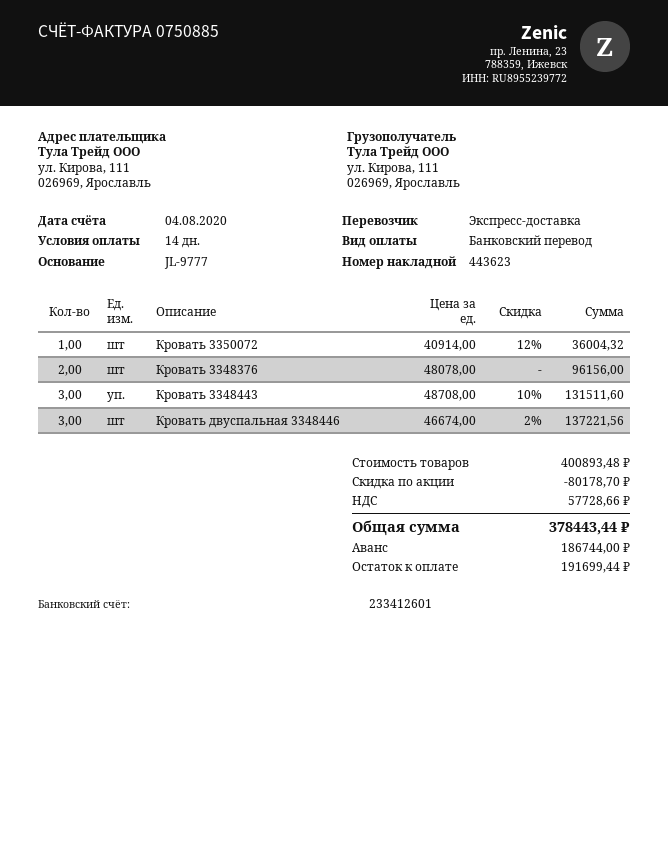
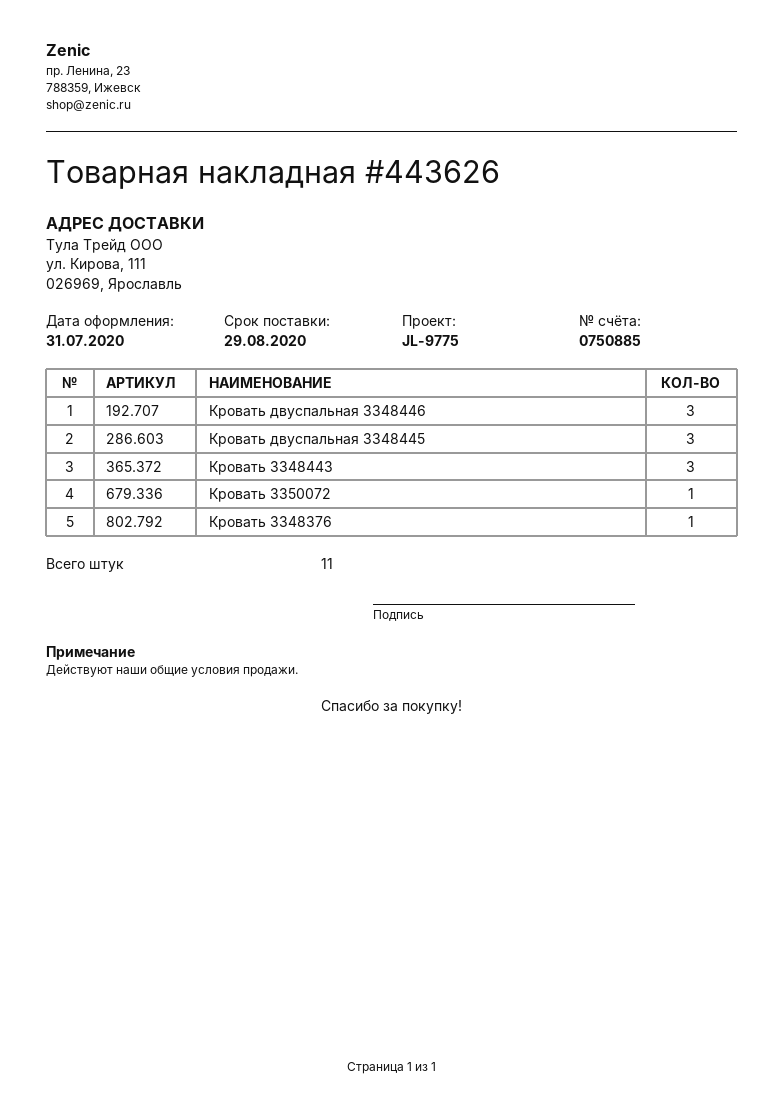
delivery note number: 443623 -> 443626
reference: JL-9777 -> JL-9775
Кровать 3348376: 2 -> 1
Кровать двуспальная 3348445: none -> 3

